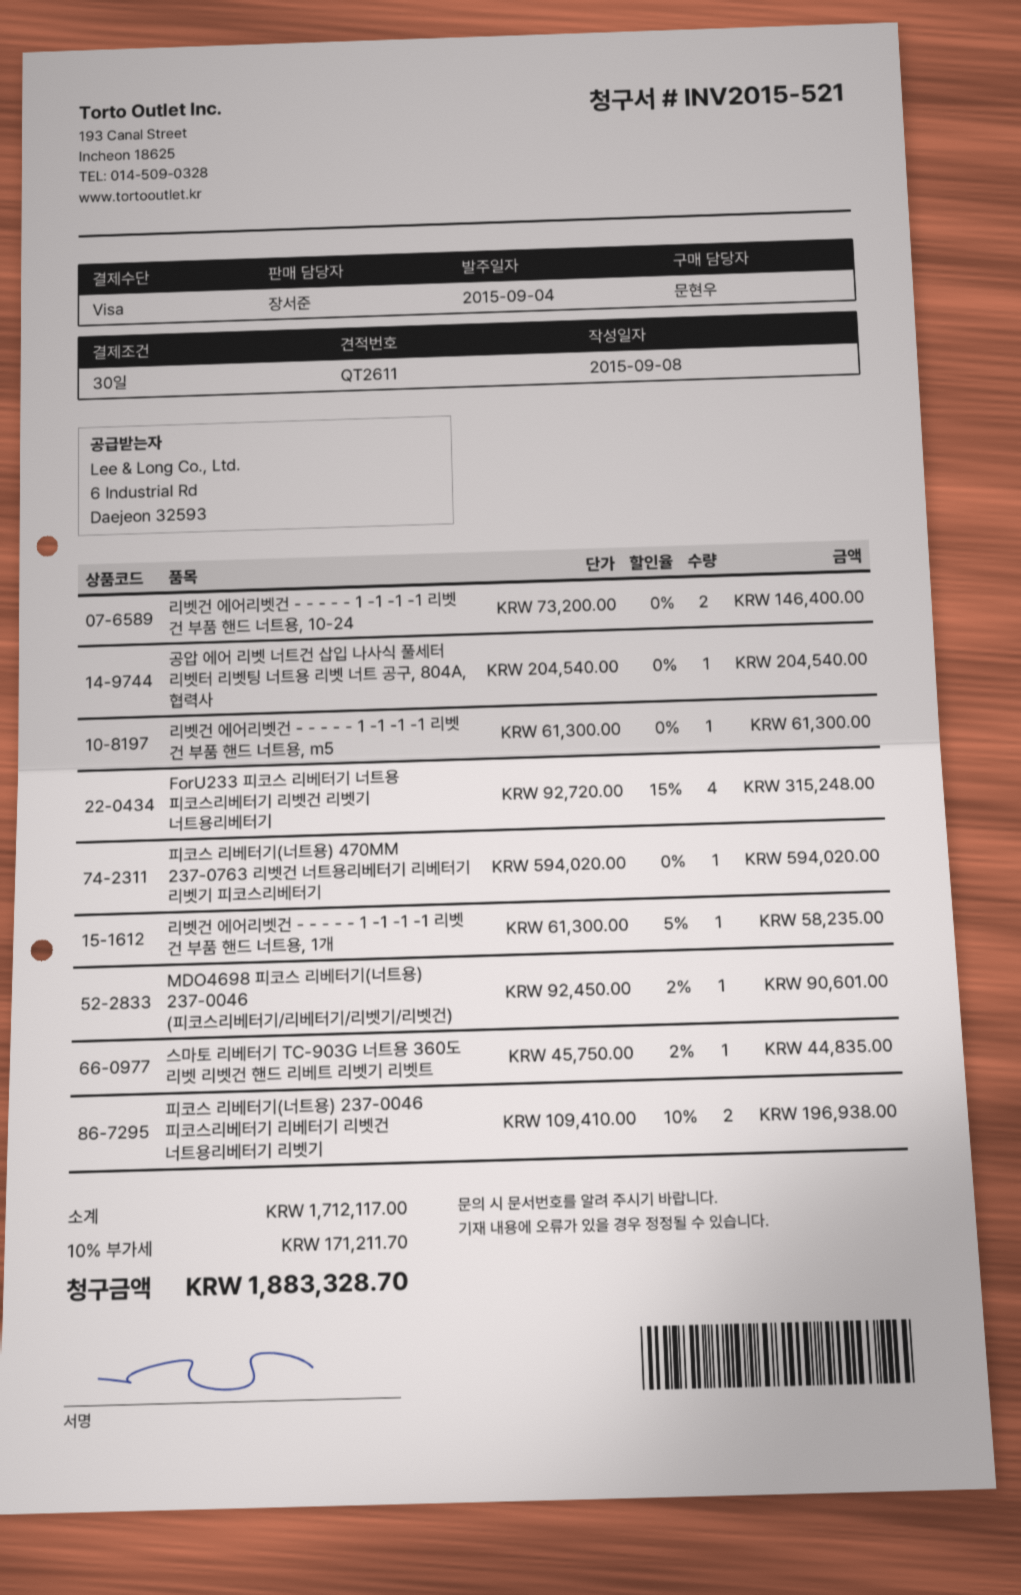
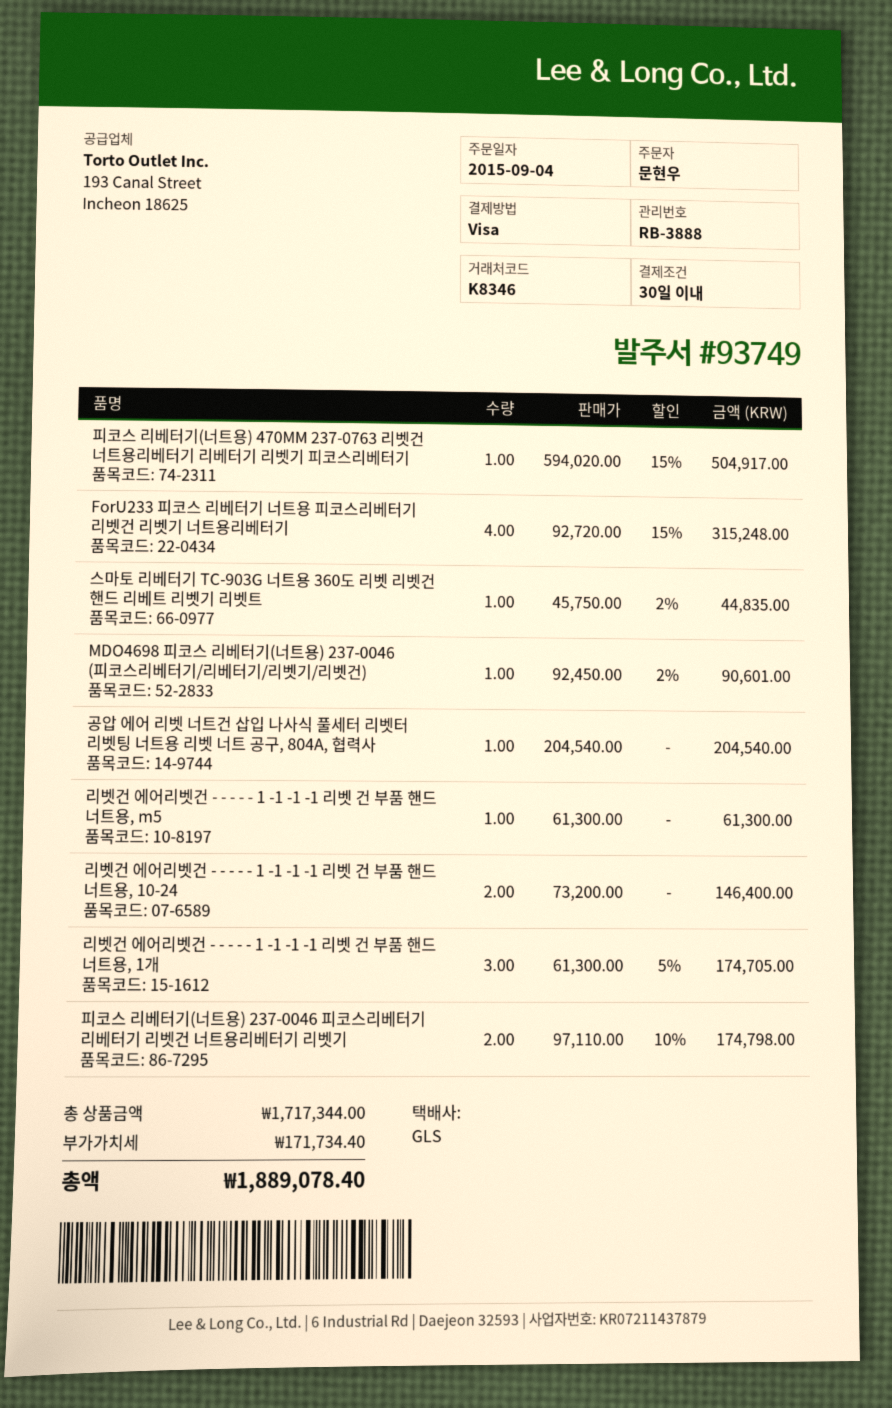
피코스 리베터기(너트용) 470MM 237-0763 리벳건 너트용리베터기 리베터기 리벳기 피코스리베터기: 1 x 594020.00 = 594020.00 -> 1 x 594020.00 - 15% = 504917.00
리벳건 에어리벳건 - - - - - 1 -1 -1 -1 리벳 건 부품 핸드 너트용, 1개: 1 x 61300.00 - 5% = 58235.00 -> 3 x 61300.00 - 5% = 174705.00
피코스 리베터기(너트용) 237-0046 피코스리베터기 리베터기 리벳건 너트용리베터기 리벳기: 2 x 109410.00 - 10% = 196938.00 -> 2 x 97110.00 - 10% = 174798.00
subtotal: 1712117.00 -> 1717344.00
tax: 171211.70 -> 171734.40
total: 1883328.70 -> 1889078.40

